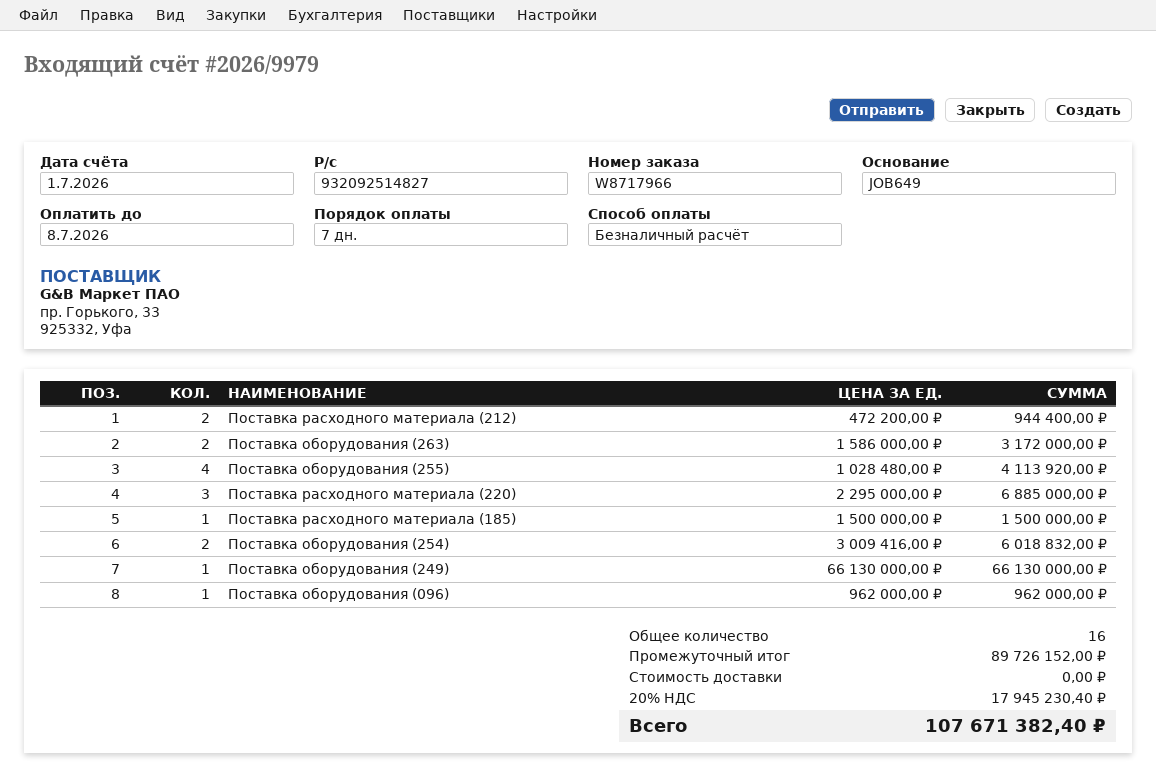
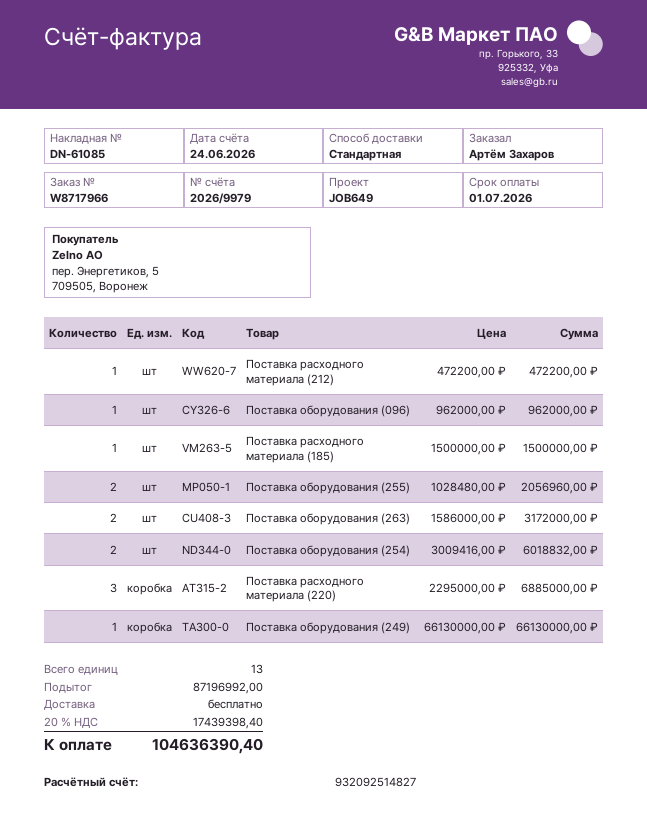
invoice date: 2026-07-01 -> 2026-06-24
due date: 2026-07-08 -> 2026-07-01
Поставка расходного материала (212): 2 x 472200.00 = 944400.00 -> 1 x 472200.00 = 472200.00
Поставка оборудования (255): 4 x 1028480.00 = 4113920.00 -> 2 x 1028480.00 = 2056960.00
total quantity: 16 -> 13
subtotal: 89726152.00 -> 87196992.00
tax: 20% = 17945230.40 -> 20% = 17439398.40
total: 107671382.40 -> 104636390.40

